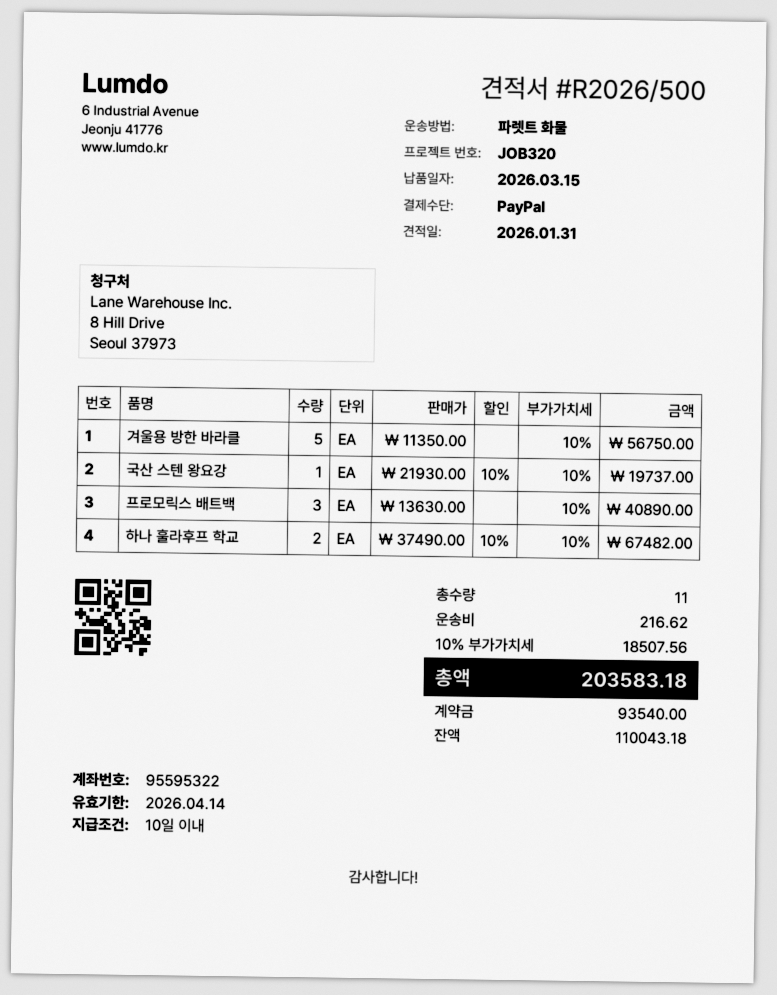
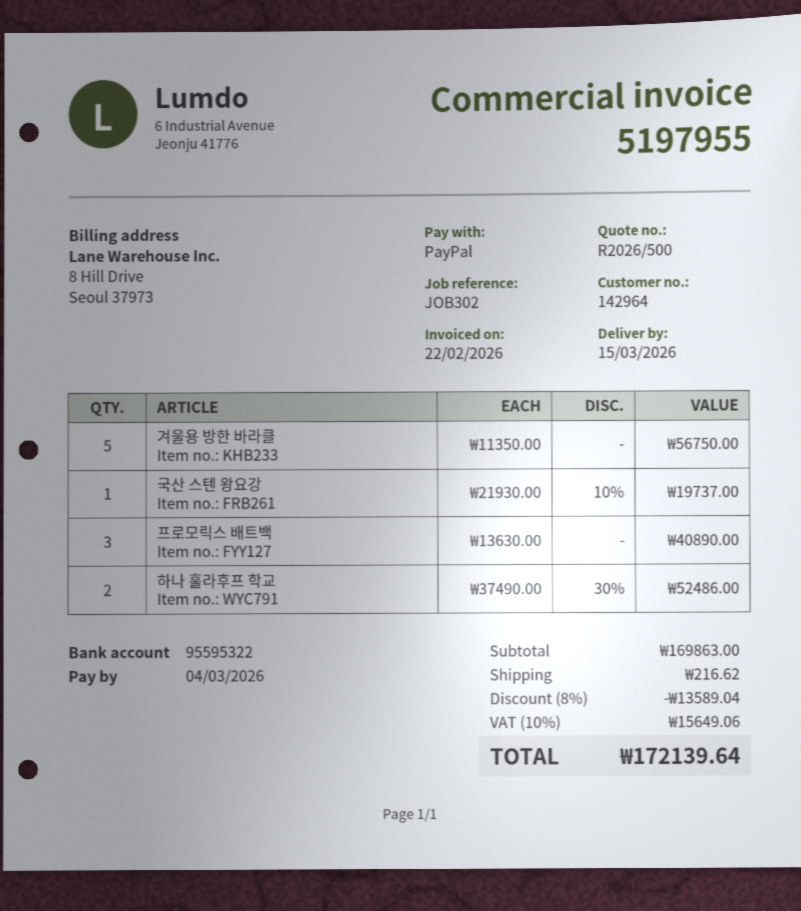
reference: JOB320 -> JOB302
하나 훌라후프 학교: 2 x 37490.00 - 10% = 67482.00 -> 2 x 37490.00 - 30% = 52486.00
discount: none -> 8% = 13589.04
tax: 10% = 18507.56 -> 10% = 15649.06
total: 203583.18 -> 172139.64

